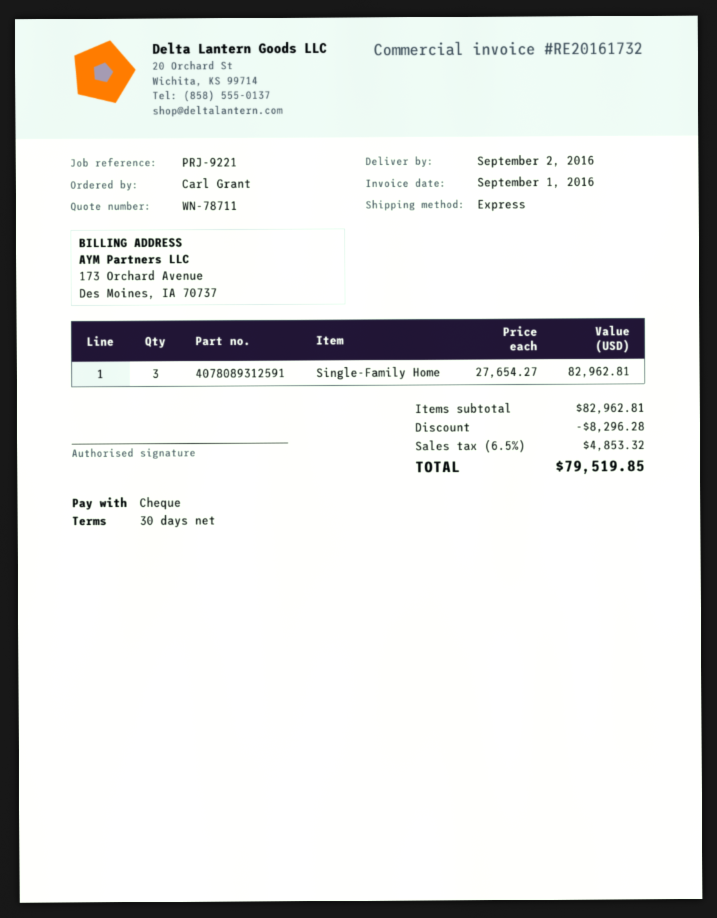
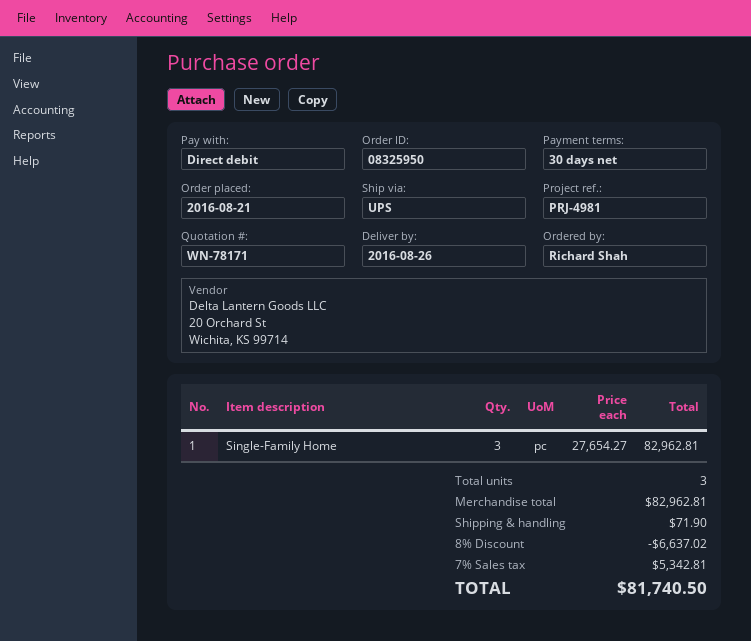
quote number: WN-78711 -> WN-78171
delivery date: 2016-09-02 -> 2016-08-26
reference: PRJ-9221 -> PRJ-4981
ordered by: Carl Grant -> Richard Shah
payment method: cheque -> direct debit
shipping method: express -> UPS
discount: 8296.28 -> 6637.02
shipping: none -> 71.90
tax: 6.5% = 4853.32 -> 7% = 5342.81
total: 79519.85 -> 81740.50

